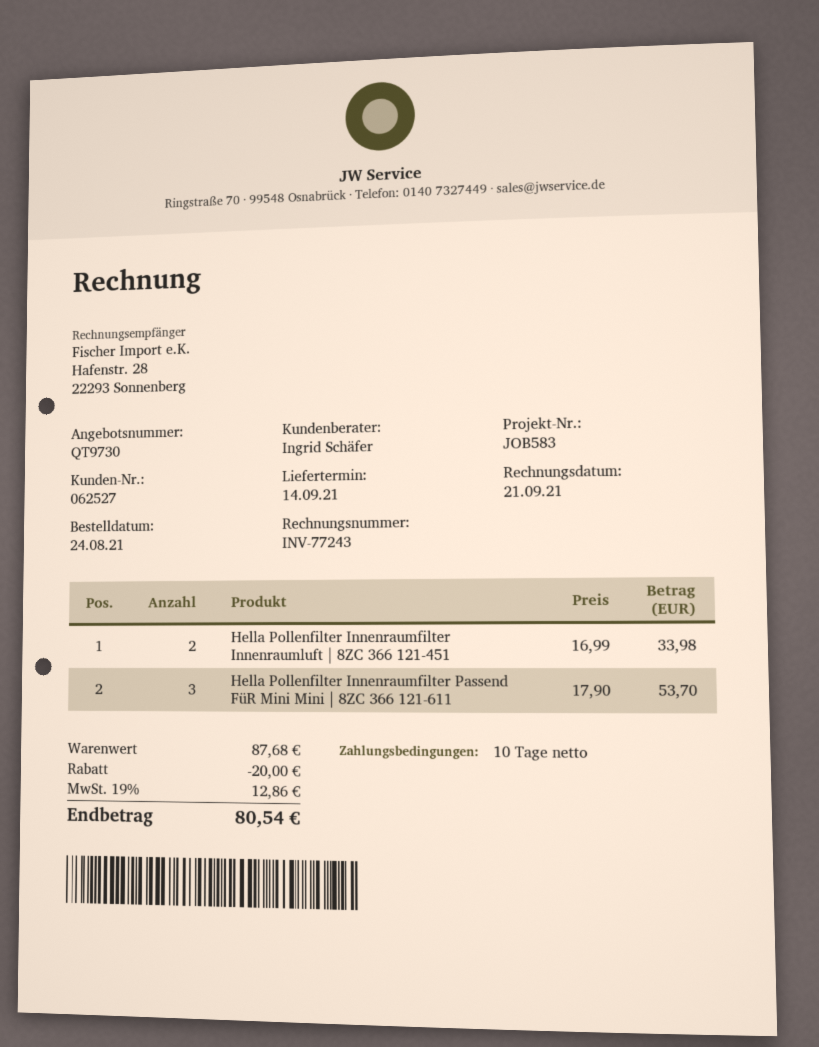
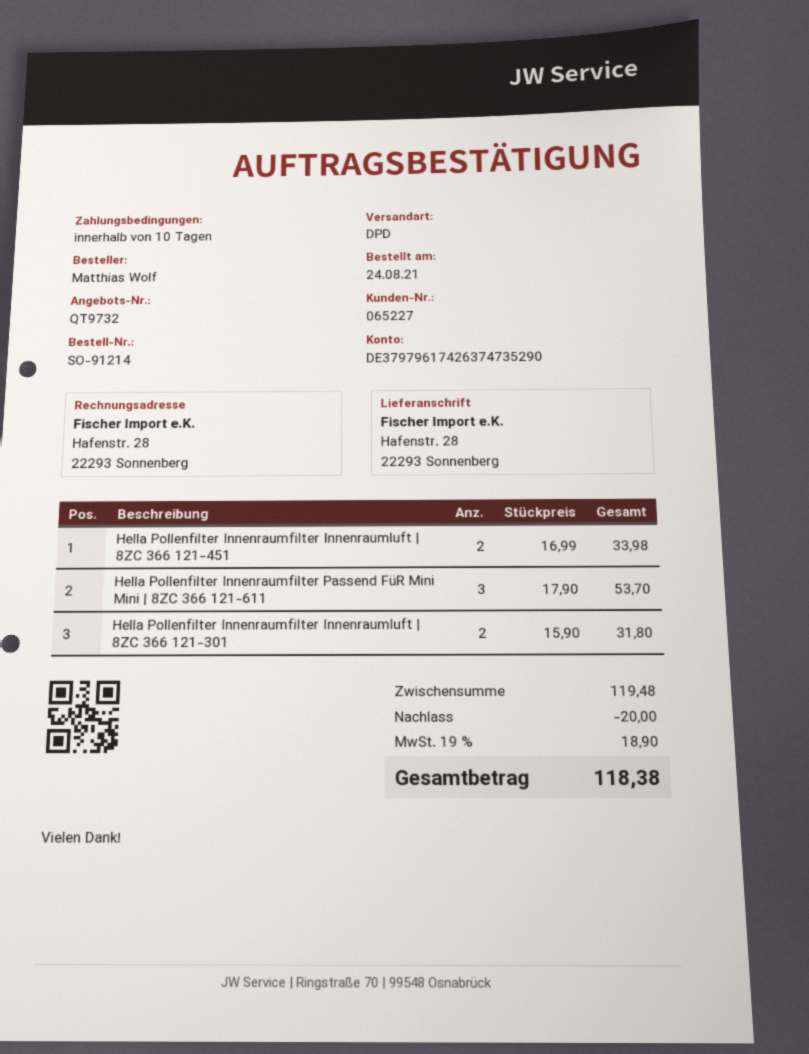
quote number: QT9730 -> QT9732
customer number: 062527 -> 065227
Hella Pollenfilter Innenraumfilter Innenraumluft | 8ZC 366 121-301: none -> 2 x 15.90 = 31.80
subtotal: 87.68 -> 119.48
tax: 19% = 12.86 -> 19% = 18.90
total: 80.54 -> 118.38

